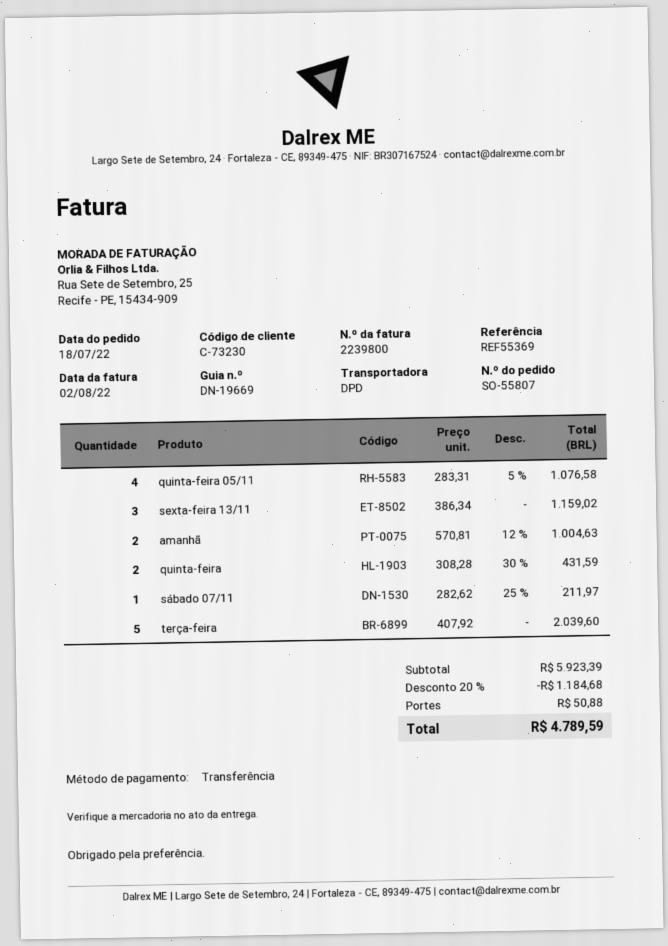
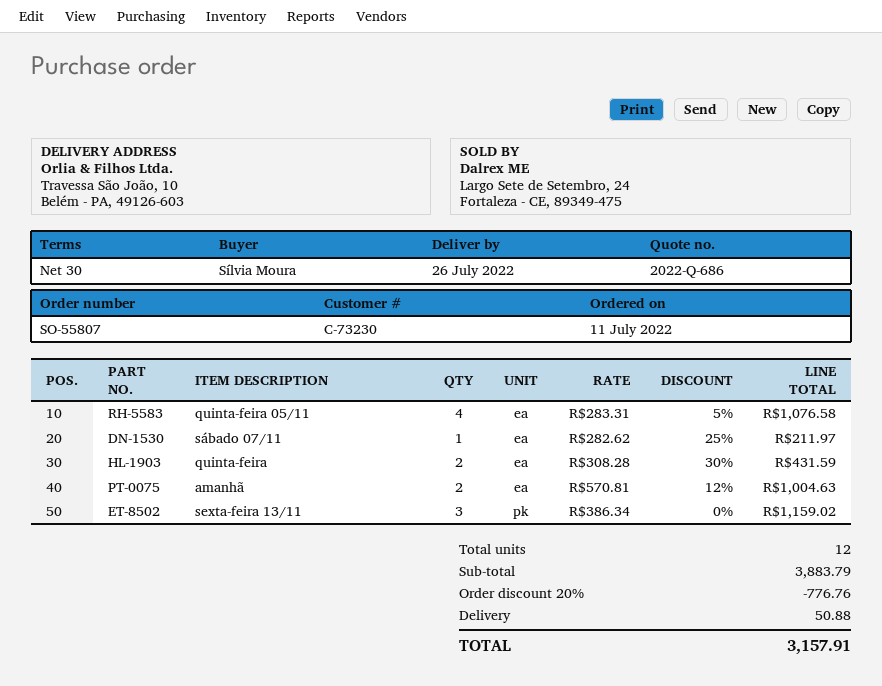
order date: 2022-07-18 -> 2022-07-11
terça-feira: 5 x 407.92 = 2039.60 -> none
subtotal: 5923.39 -> 3883.79
discount: 20% = 1184.68 -> 20% = 776.76
total: 4789.59 -> 3157.91

